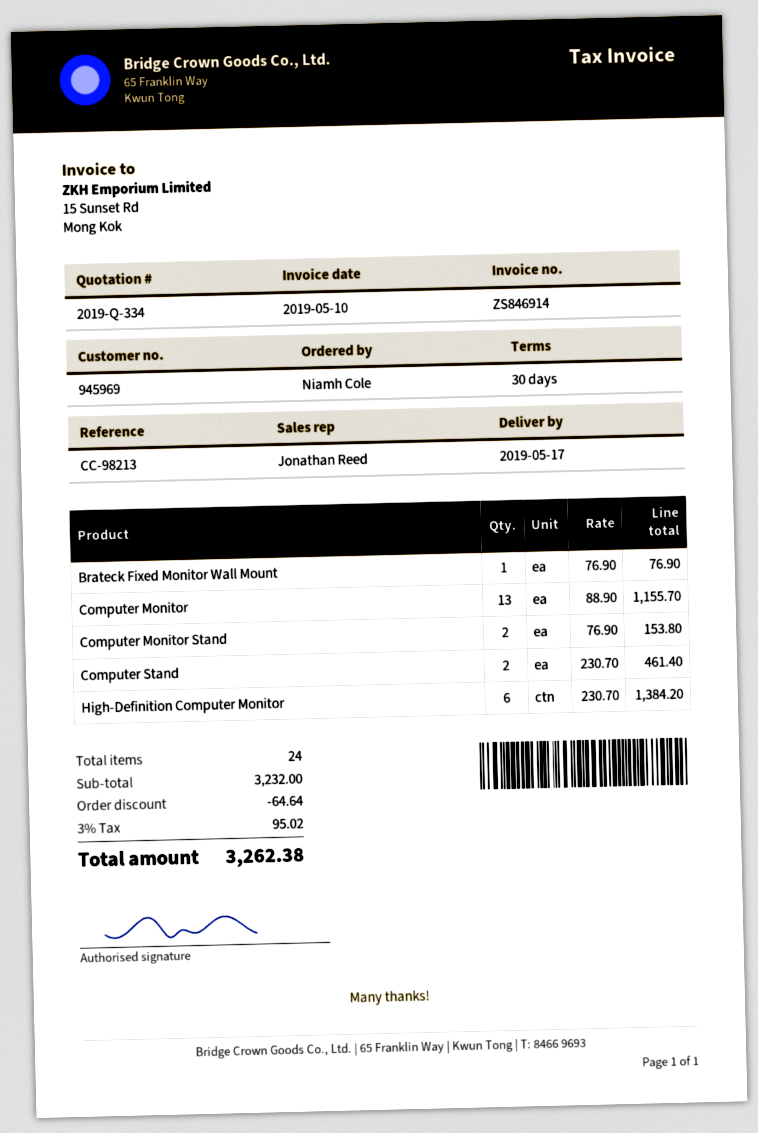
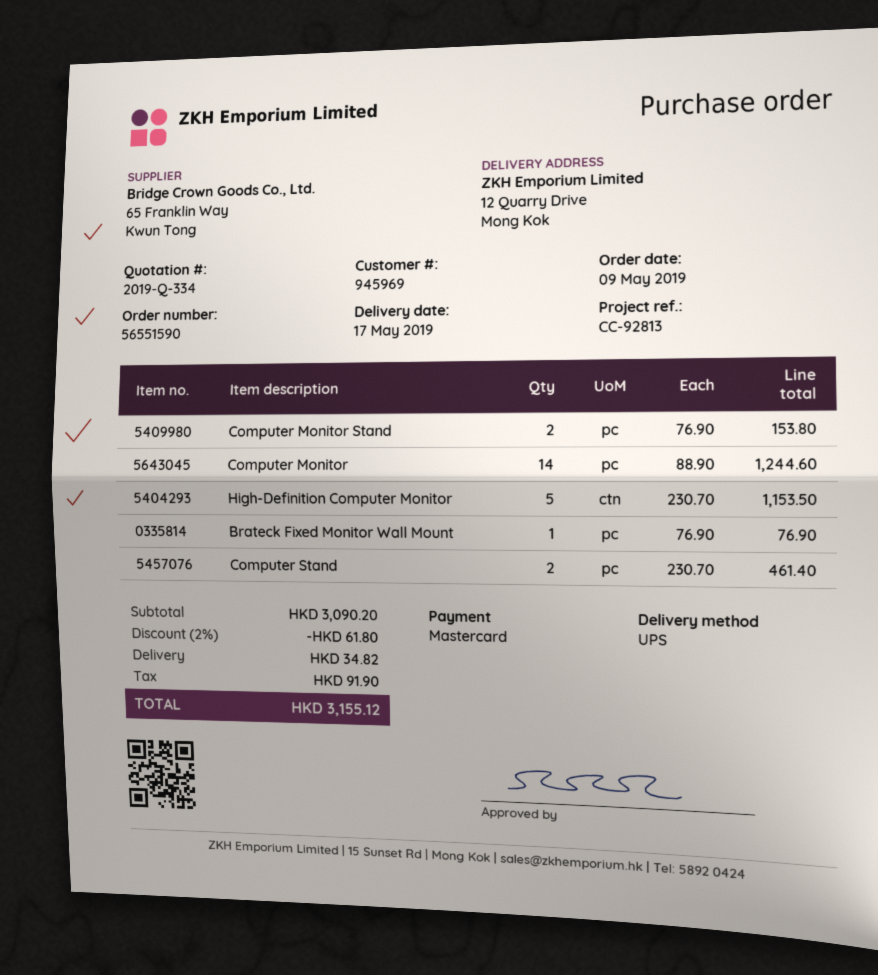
reference: CC-98213 -> CC-92813
Computer Monitor: 13 x 88.90 = 1155.70 -> 14 x 88.90 = 1244.60
High-Definition Computer Monitor: 6 x 230.70 = 1384.20 -> 5 x 230.70 = 1153.50
subtotal: 3232.00 -> 3090.20
discount: 64.64 -> 61.80
shipping: none -> 34.82
tax: 95.02 -> 91.90
total: 3262.38 -> 3155.12

